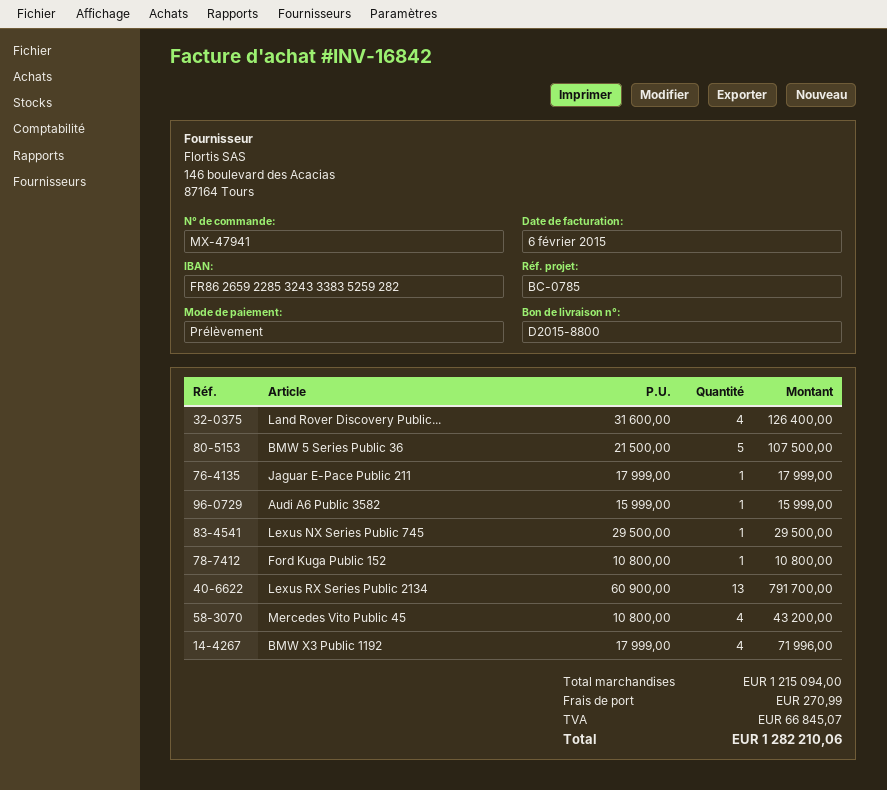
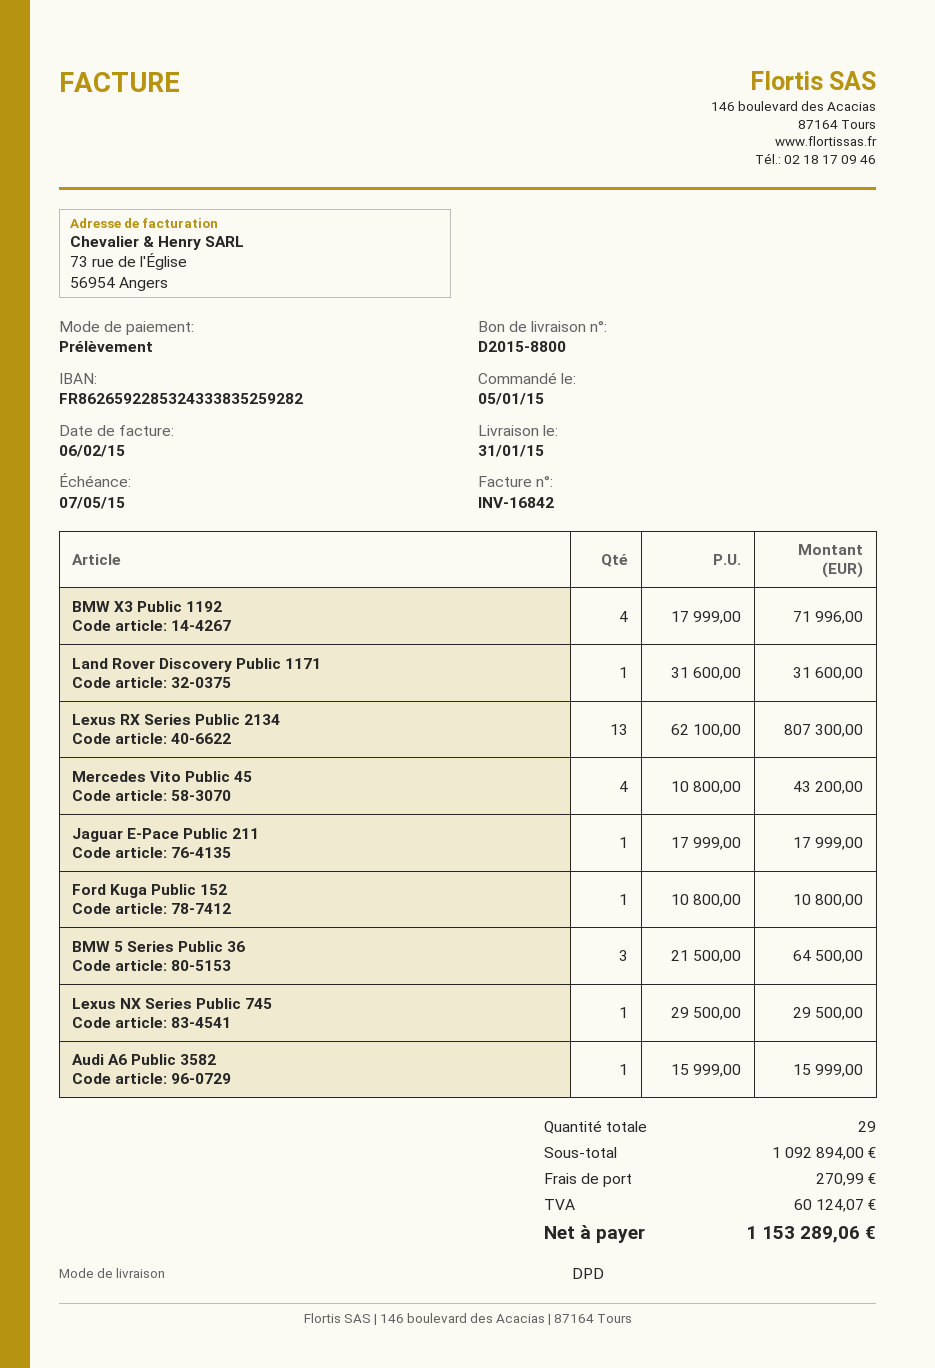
Land Rover Discovery Public...: 4 x 31600.00 = 126400.00 -> 1 x 31600.00 = 31600.00
BMW 5 Series Public 36: 5 x 21500.00 = 107500.00 -> 3 x 21500.00 = 64500.00
Lexus RX Series Public 2134: 13 x 60900.00 = 791700.00 -> 13 x 62100.00 = 807300.00
subtotal: 1215094.00 -> 1092894.00
tax: 66845.07 -> 60124.07
total: 1282210.06 -> 1153289.06

